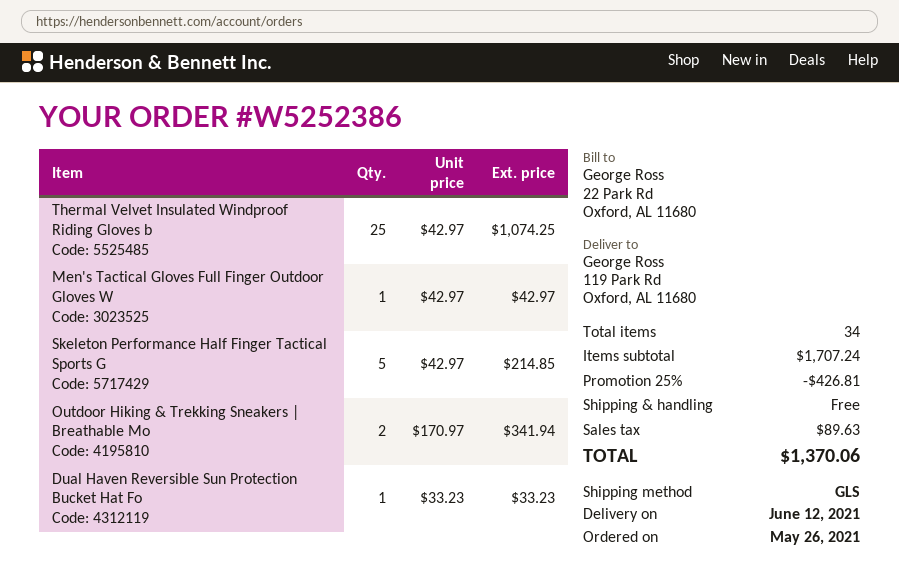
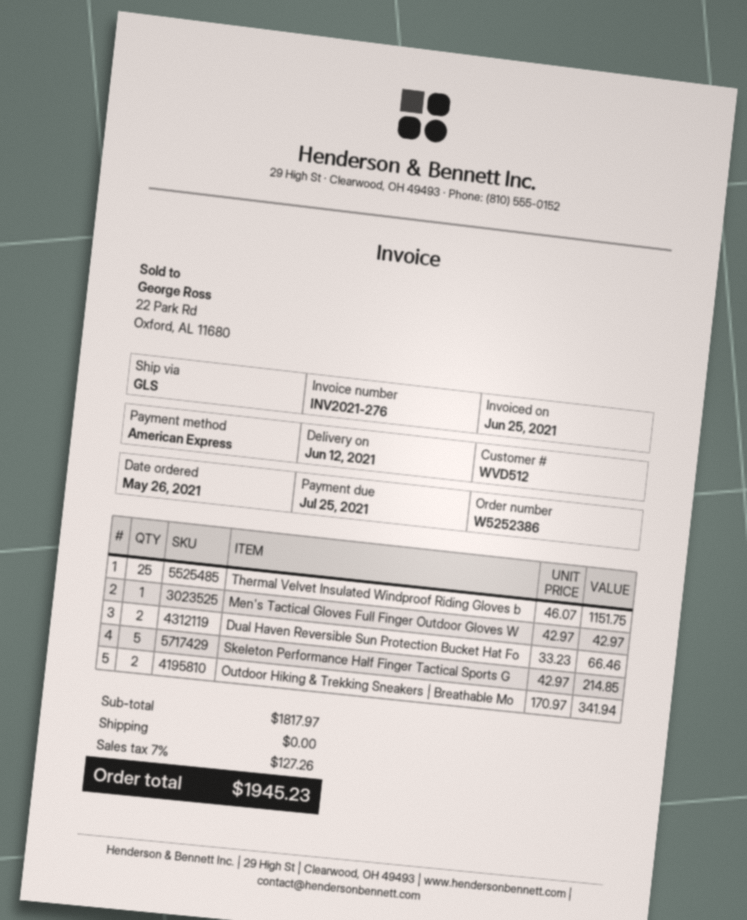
Thermal Velvet Insulated Windproof Riding Gloves b: 25 x 42.97 = 1074.25 -> 25 x 46.07 = 1151.75
Dual Haven Reversible Sun Protection Bucket Hat Fo: 1 x 33.23 = 33.23 -> 2 x 33.23 = 66.46
subtotal: 1707.24 -> 1817.97
discount: 25% = 426.81 -> none
tax: 89.63 -> 127.26
total: 1370.06 -> 1945.23

